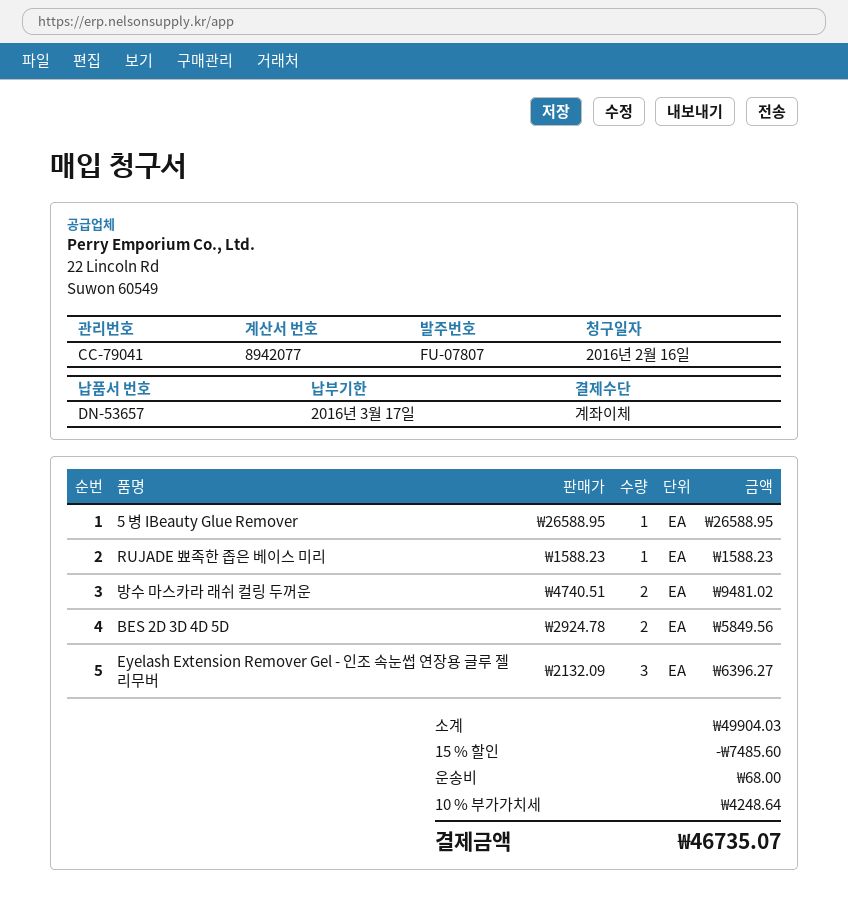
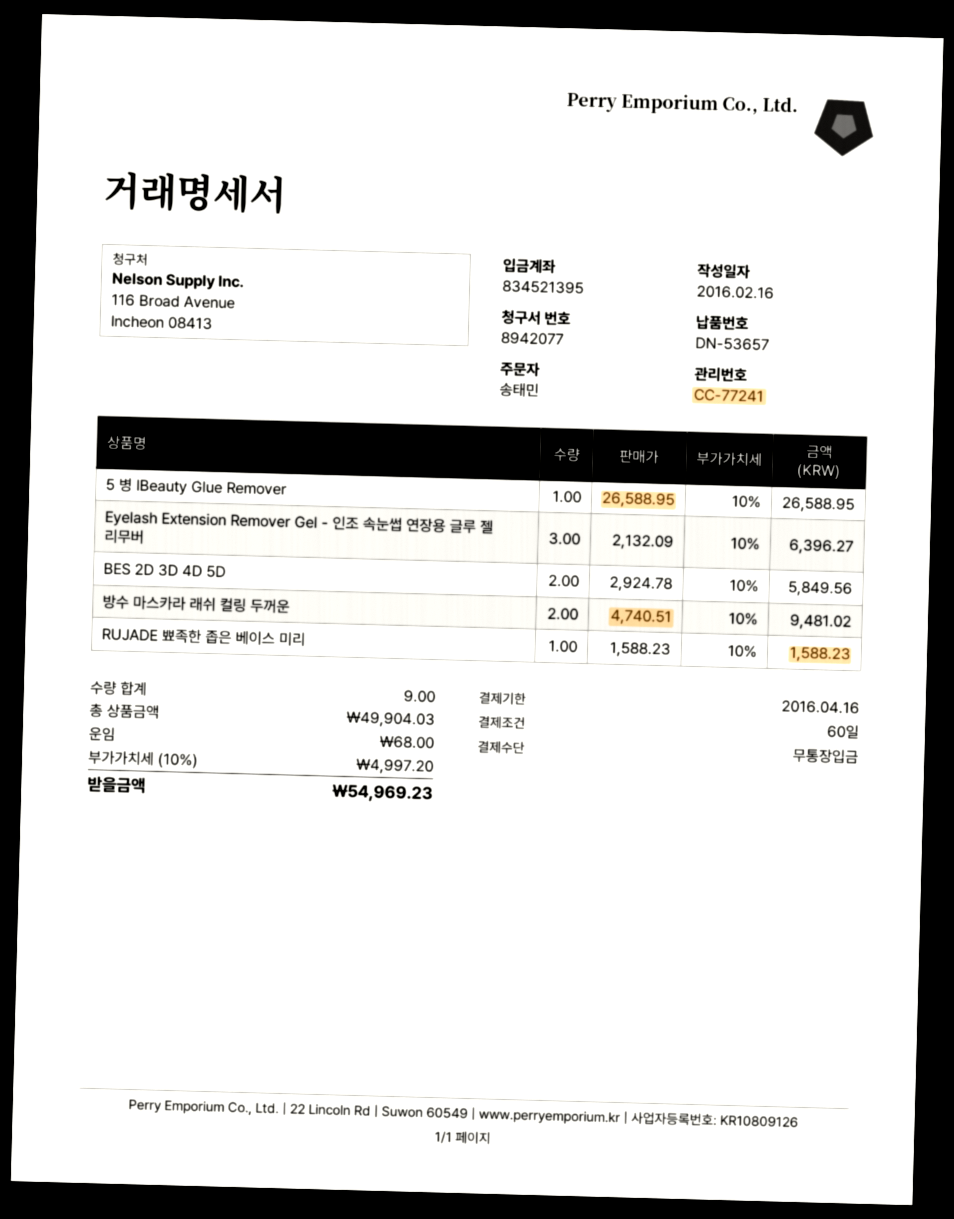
due date: 2016-03-17 -> 2016-04-16
reference: CC-79041 -> CC-77241
discount: 15% = 7485.60 -> none
tax: 10% = 4248.64 -> 10% = 4997.20
total: 46735.07 -> 54969.23

